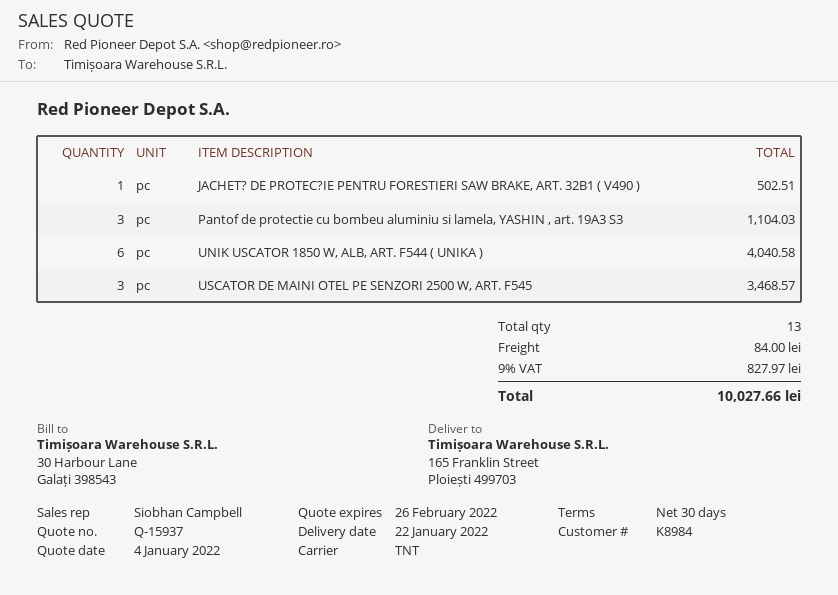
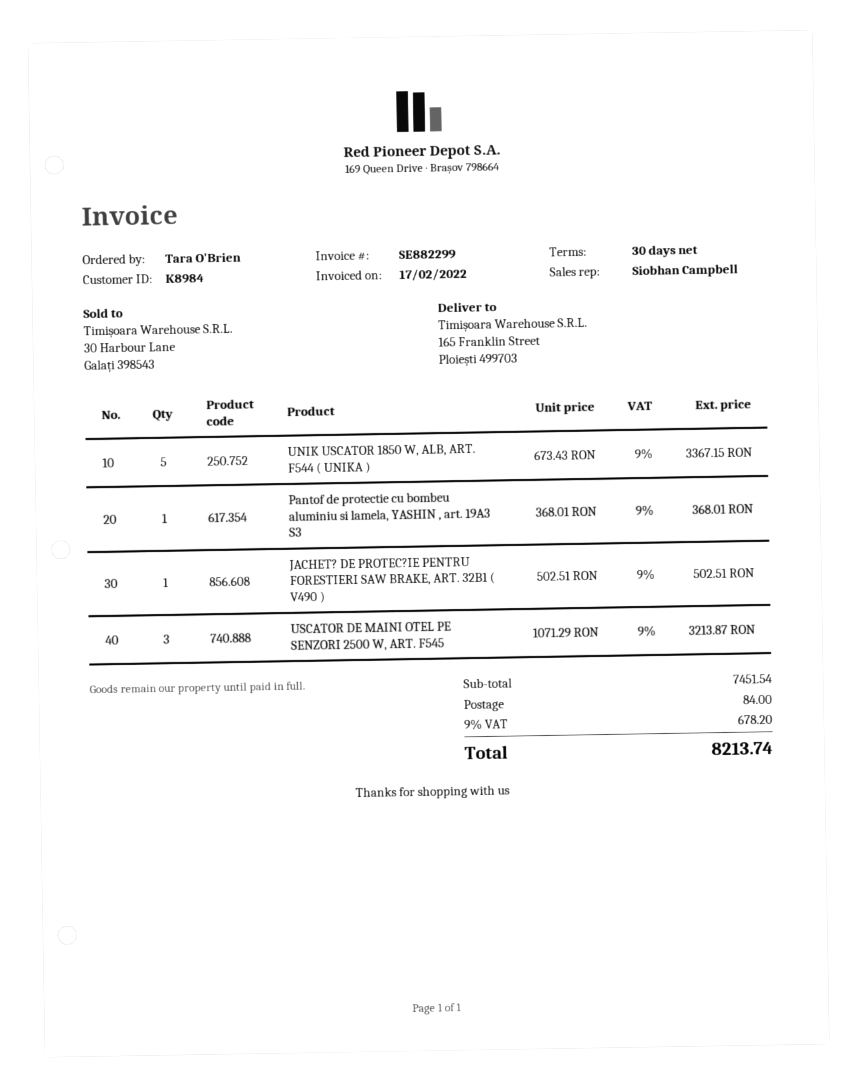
Pantof de protectie cu bombeu aluminiu si lamela, YASHIN , art. 19A3 S3: 3 for 1104.03 -> 1 for 368.01
UNIK USCATOR 1850 W, ALB, ART. F544 ( UNIKA ): 6 for 4040.58 -> 5 for 3367.15
USCATOR DE MAINI OTEL PE SENZORI 2500 W, ART. F545: 3 for 3468.57 -> 3 for 3213.87
tax: 9% = 827.97 -> 9% = 678.20
total: 10027.66 -> 8213.74

